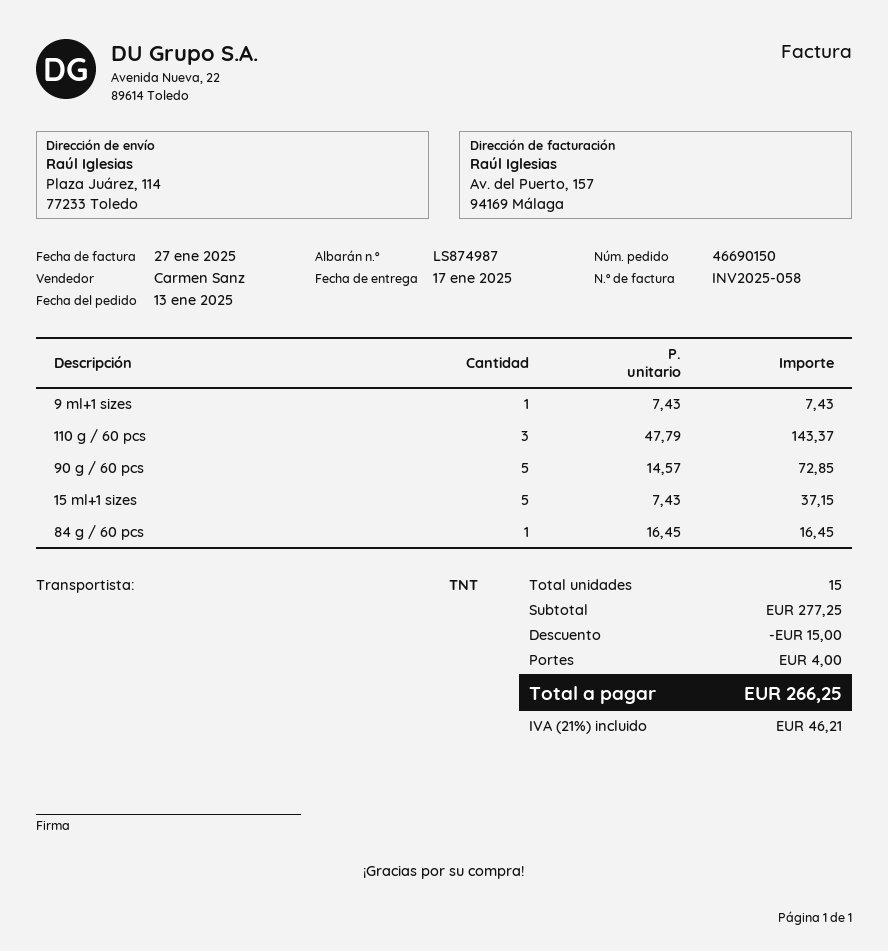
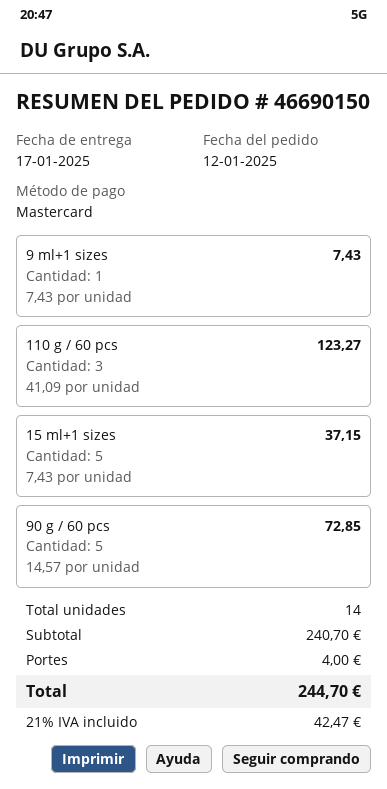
order date: 2025-01-13 -> 2025-01-12
110 g / 60 pcs: 3 x 47.79 = 143.37 -> 3 x 41.09 = 123.27
84 g / 60 pcs: 1 x 16.45 = 16.45 -> none
total quantity: 15 -> 14
subtotal: 277.25 -> 240.70
discount: 15.00 -> none
tax: 21% = 46.21 -> 21% = 42.47
total: 266.25 -> 244.70

